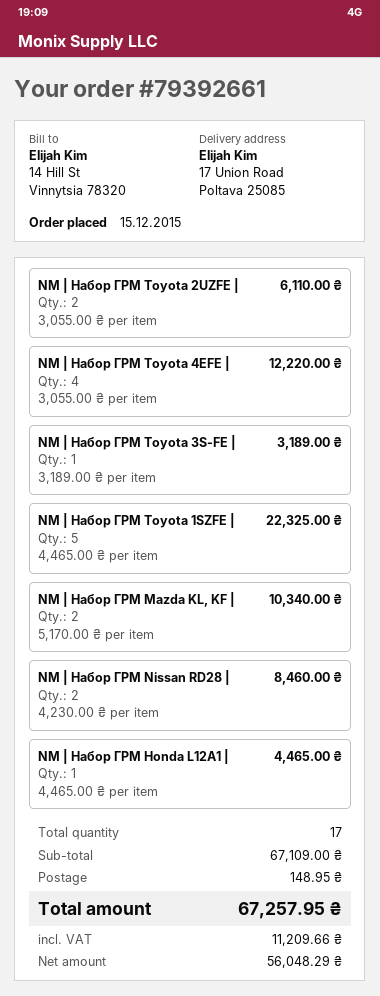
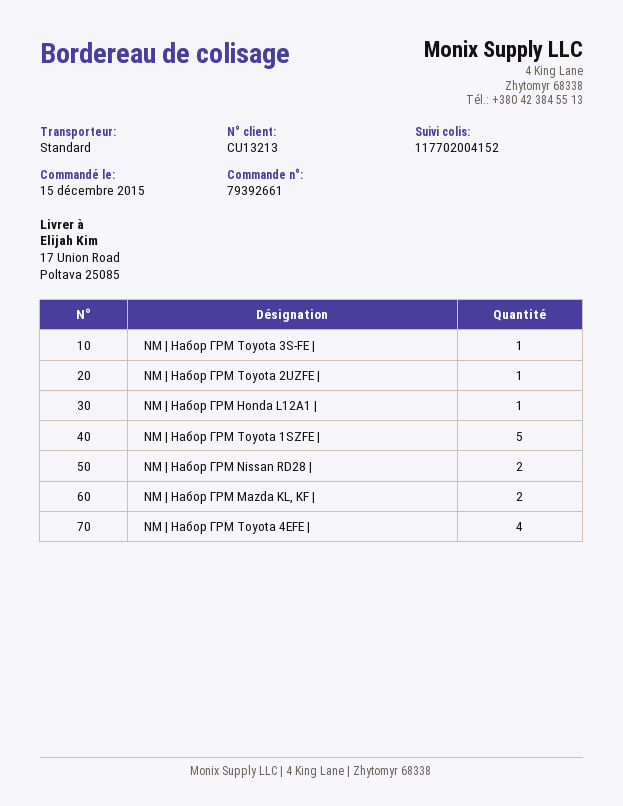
NM | Набор ГРМ Toyota 2UZFE |: 2 -> 1

